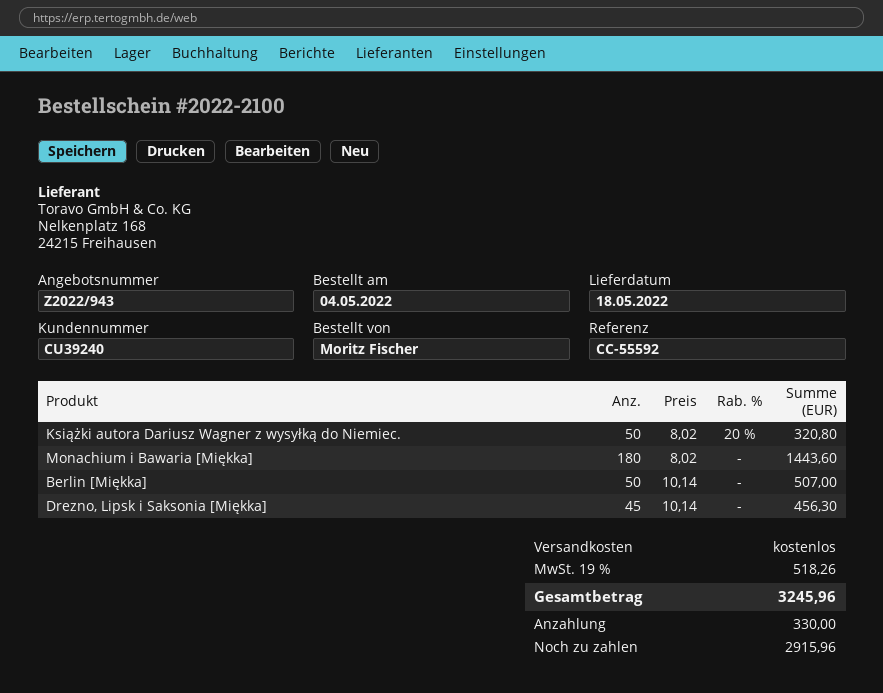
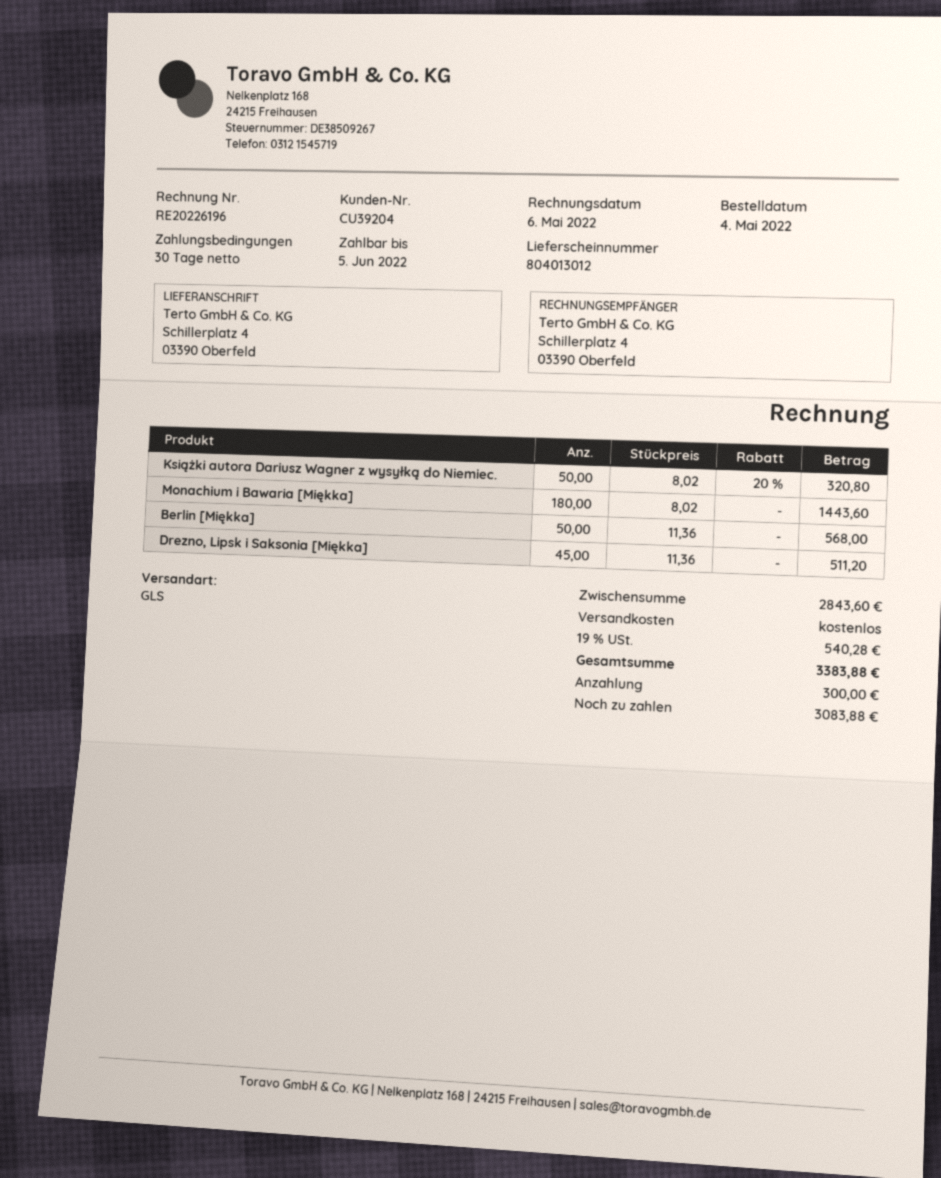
customer number: CU39240 -> CU39204
Berlin [Miękka]: 50 x 10.14 = 507.00 -> 50 x 11.36 = 568.00
Drezno, Lipsk i Saksonia [Miękka]: 45 x 10.14 = 456.30 -> 45 x 11.36 = 511.20
tax: 19% = 518.26 -> 19% = 540.28
total: 3245.96 -> 3383.88
deposit: 330.00 -> 300.00
balance: 2915.96 -> 3083.88

